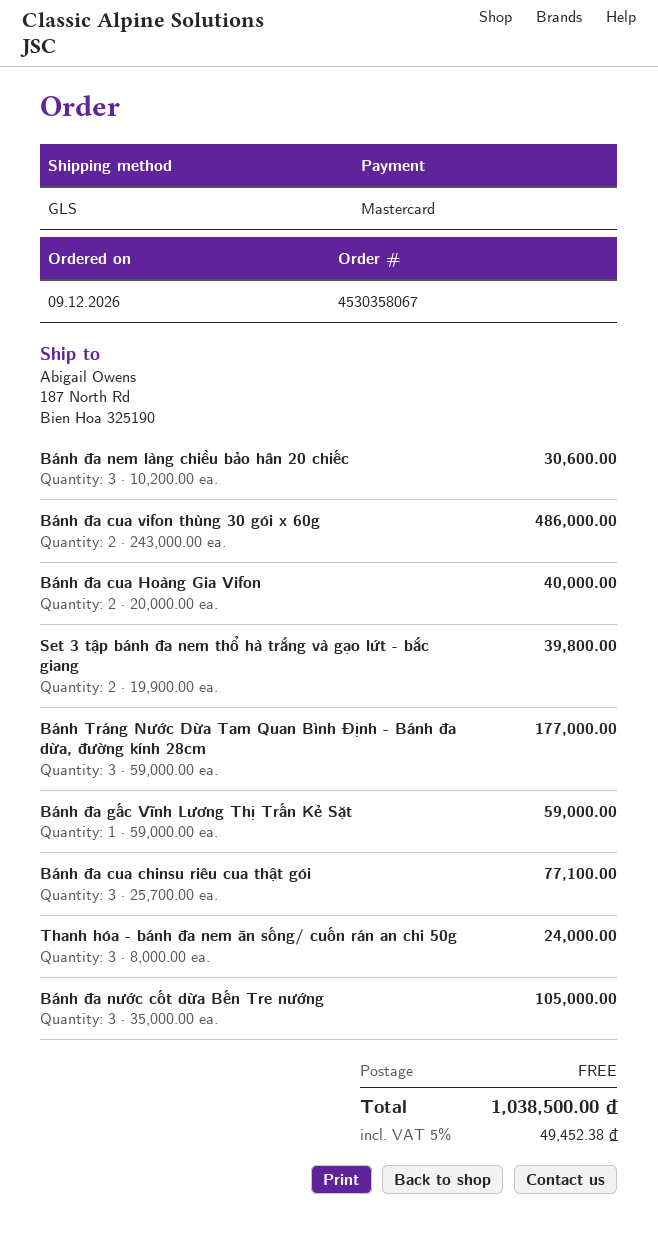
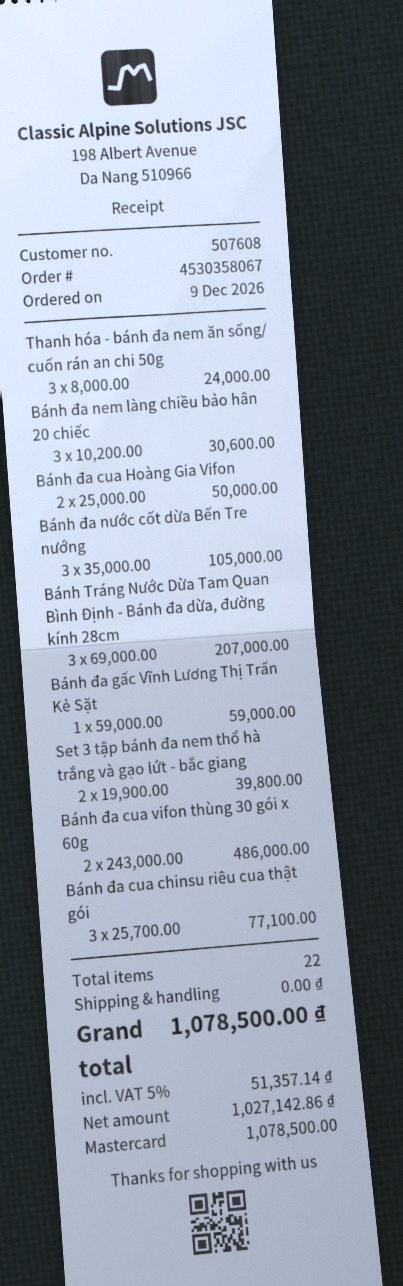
Bánh đa cua Hoàng Gia Vifon: 2 x 20000.00 = 40000.00 -> 2 x 25000.00 = 50000.00
Bánh Tráng Nước Dừa Tam Quan Bình Định - Bánh đa dừa, đường kính 28cm: 3 x 59000.00 = 177000.00 -> 3 x 69000.00 = 207000.00
tax: 5% = 49452.38 -> 5% = 51357.14
total: 1038500.00 -> 1078500.00

